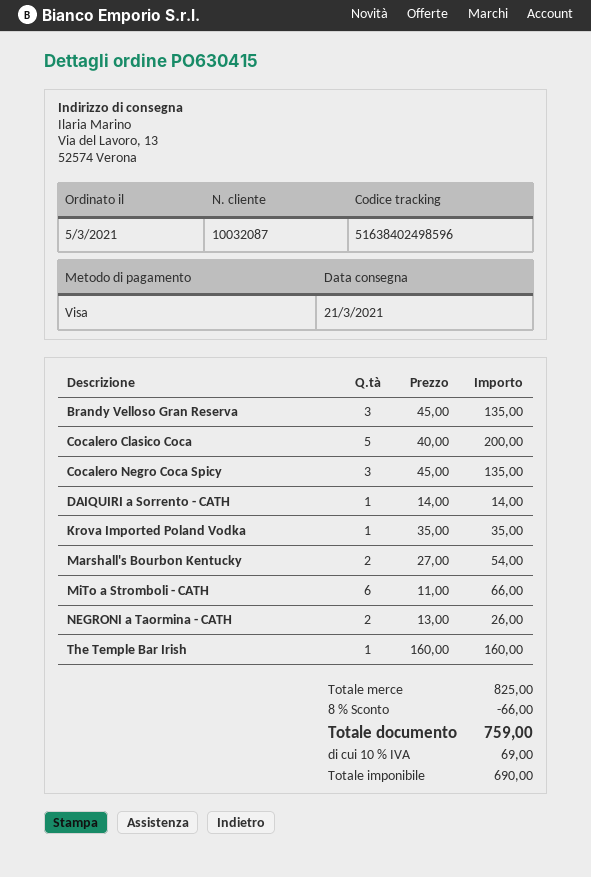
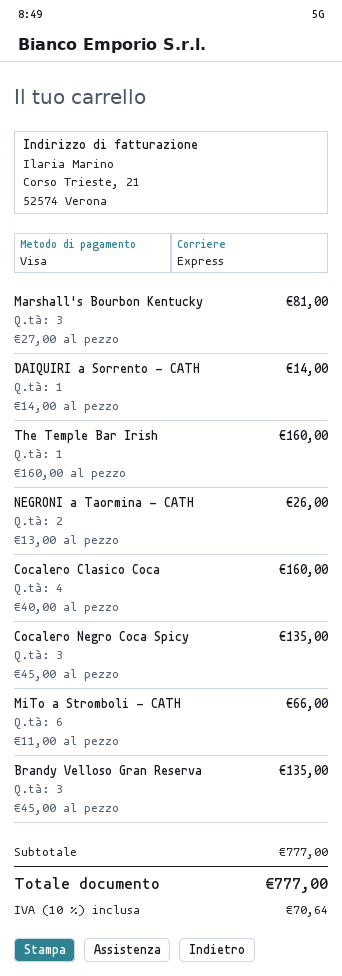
Cocalero Clasico Coca: 5 x 40.00 = 200.00 -> 4 x 40.00 = 160.00
Krova Imported Poland Vodka: 1 x 35.00 = 35.00 -> none
Marshall's Bourbon Kentucky: 2 x 27.00 = 54.00 -> 3 x 27.00 = 81.00
subtotal: 825.00 -> 777.00
discount: 8% = 66.00 -> none
tax: 10% = 69.00 -> 10% = 70.64
total: 759.00 -> 777.00

